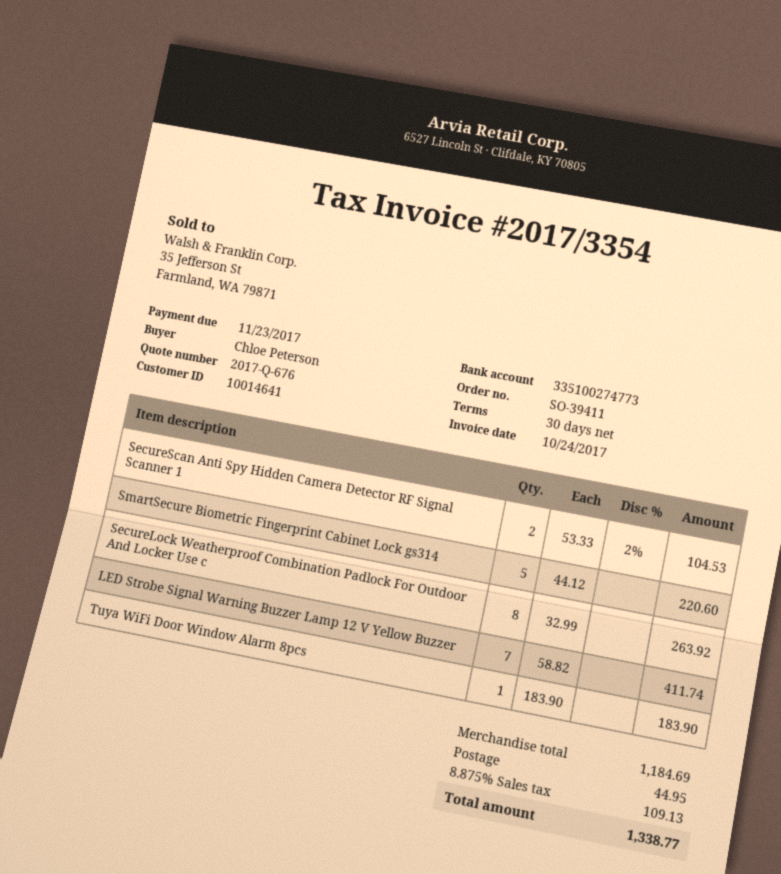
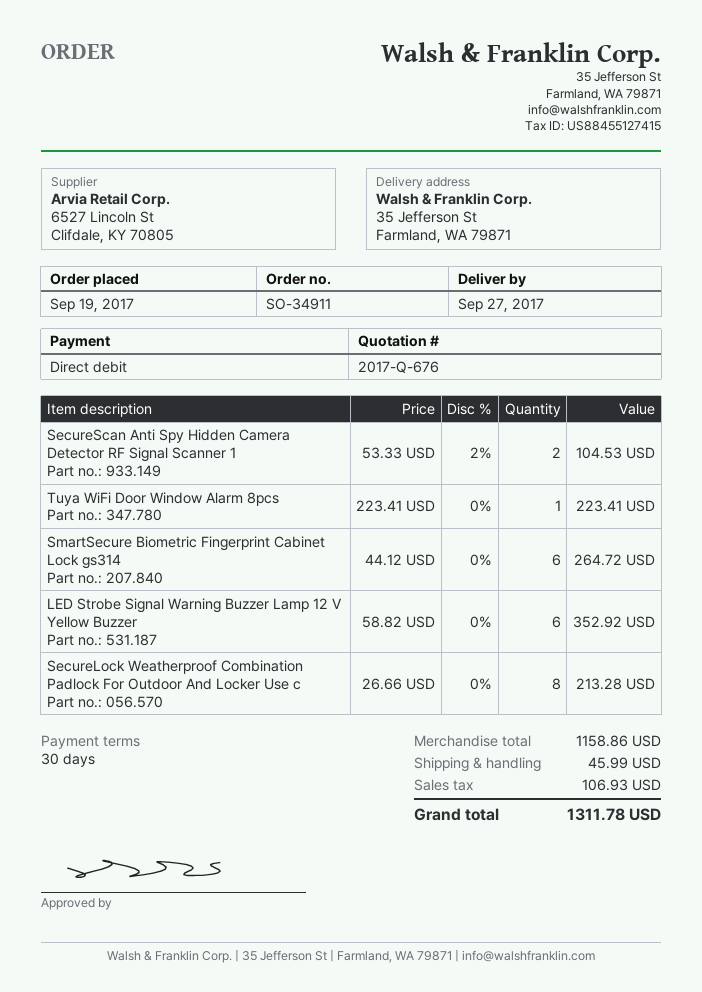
order number: SO-39411 -> SO-34911
SmartSecure Biometric Fingerprint Cabinet Lock gs314: 5 x 44.12 = 220.60 -> 6 x 44.12 = 264.72
SecureLock Weatherproof Combination Padlock For Outdoor And Locker Use c: 8 x 32.99 = 263.92 -> 8 x 26.66 = 213.28
LED Strobe Signal Warning Buzzer Lamp 12 V Yellow Buzzer: 7 x 58.82 = 411.74 -> 6 x 58.82 = 352.92
Tuya WiFi Door Window Alarm 8pcs: 1 x 183.90 = 183.90 -> 1 x 223.41 = 223.41
subtotal: 1184.69 -> 1158.86
shipping: 44.95 -> 45.99
tax: 109.13 -> 106.93
total: 1338.77 -> 1311.78

